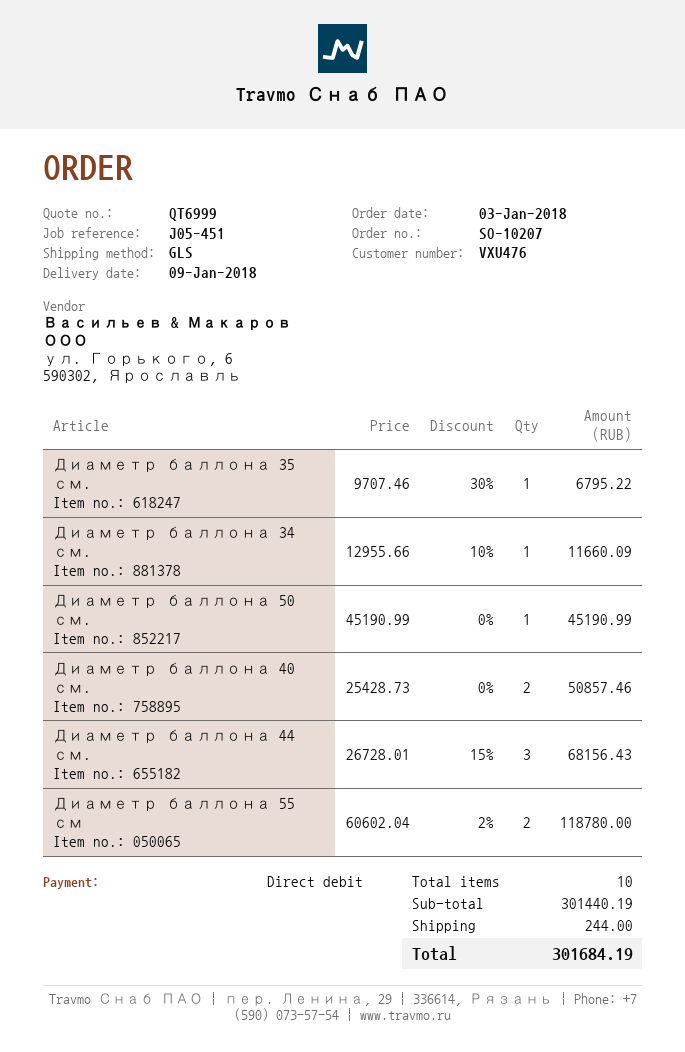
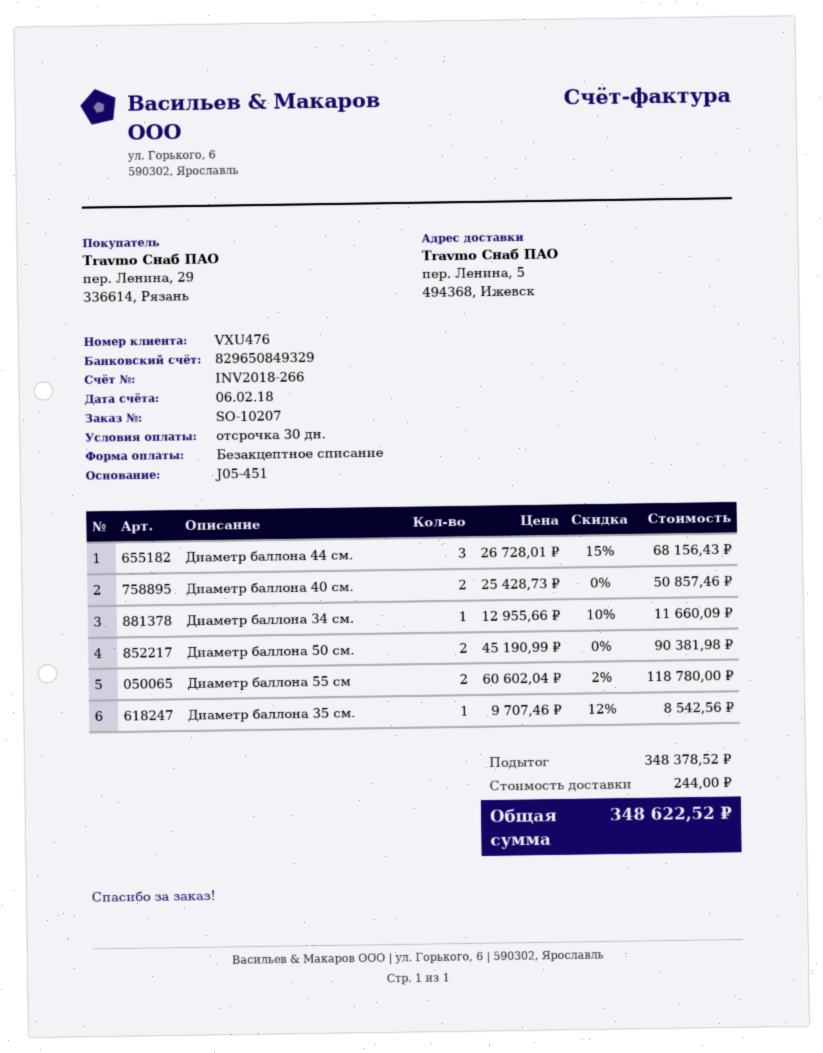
Диаметр баллона 35 см.: 1 x 9707.46 - 30% = 6795.22 -> 1 x 9707.46 - 12% = 8542.56
Диаметр баллона 50 см.: 1 x 45190.99 = 45190.99 -> 2 x 45190.99 = 90381.98
subtotal: 301440.19 -> 348378.52
total: 301684.19 -> 348622.52

